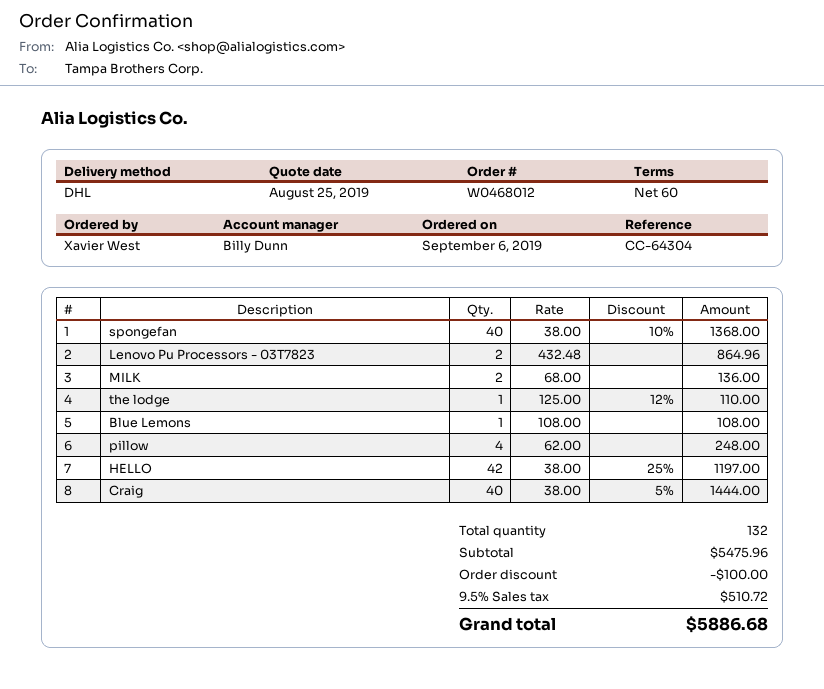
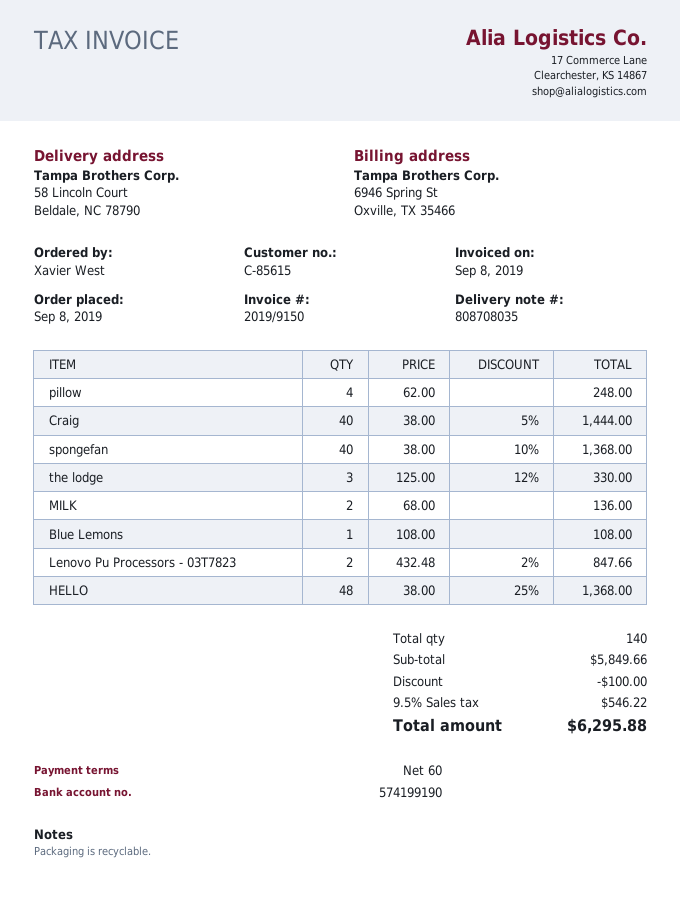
order date: 2019-09-06 -> 2019-09-08
Lenovo Pu Processors - 03T7823: 2 x 432.48 = 864.96 -> 2 x 432.48 - 2% = 847.66
the lodge: 1 x 125.00 - 12% = 110.00 -> 3 x 125.00 - 12% = 330.00
HELLO: 42 x 38.00 - 25% = 1197.00 -> 48 x 38.00 - 25% = 1368.00
total quantity: 132 -> 140
subtotal: 5475.96 -> 5849.66
tax: 9.5% = 510.72 -> 9.5% = 546.22
total: 5886.68 -> 6295.88

